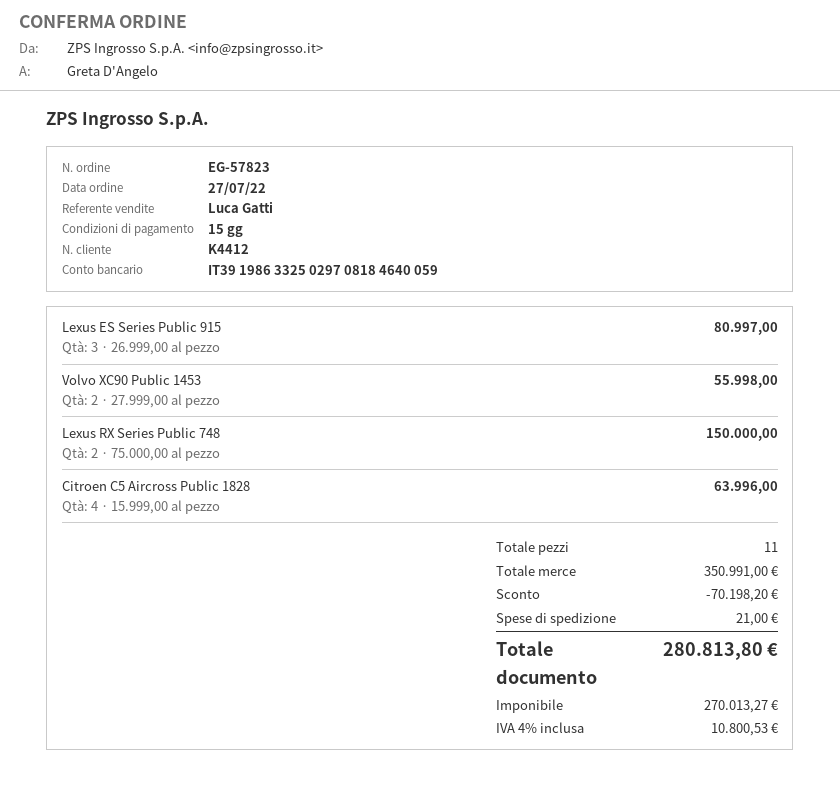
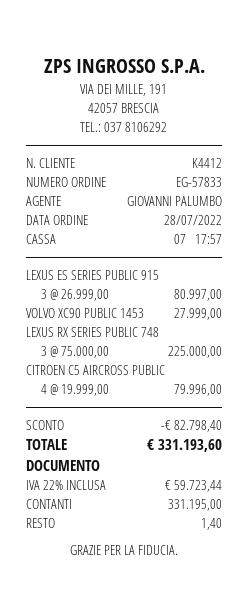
order number: EG-57823 -> EG-57833
order date: 2022-07-27 -> 2022-07-28
sales rep: Luca Gatti -> GIOVANNI PALUMBO
Volvo XC90 Public 1453: 2 x 27999.00 = 55998.00 -> 1 x 27999.00 = 27999.00
Lexus RX Series Public 748: 2 x 75000.00 = 150000.00 -> 3 x 75000.00 = 225000.00
Citroen C5 Aircross Public 1828: 4 x 15999.00 = 63996.00 -> 4 x 19999.00 = 79996.00
discount: 70198.20 -> 82798.40
shipping: 21.00 -> none
tax: 4% = 10800.53 -> 22% = 59723.44
total: 280813.80 -> 331193.60

